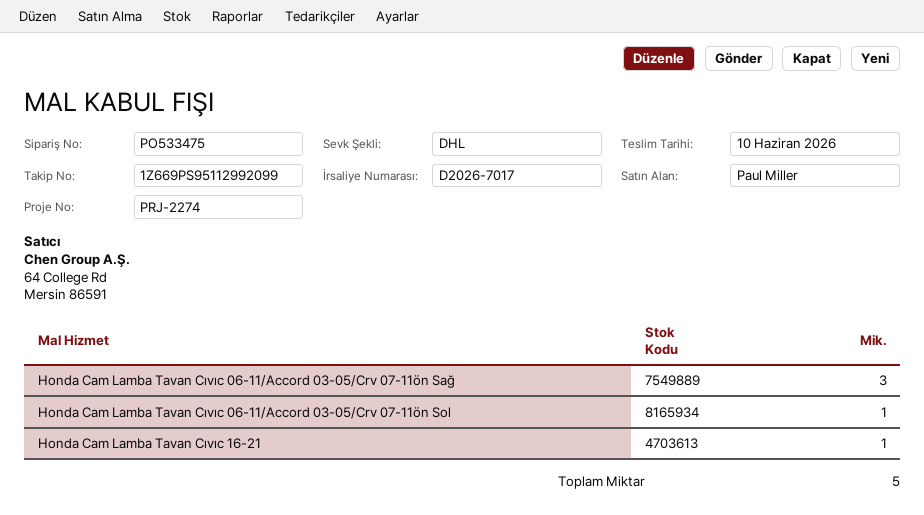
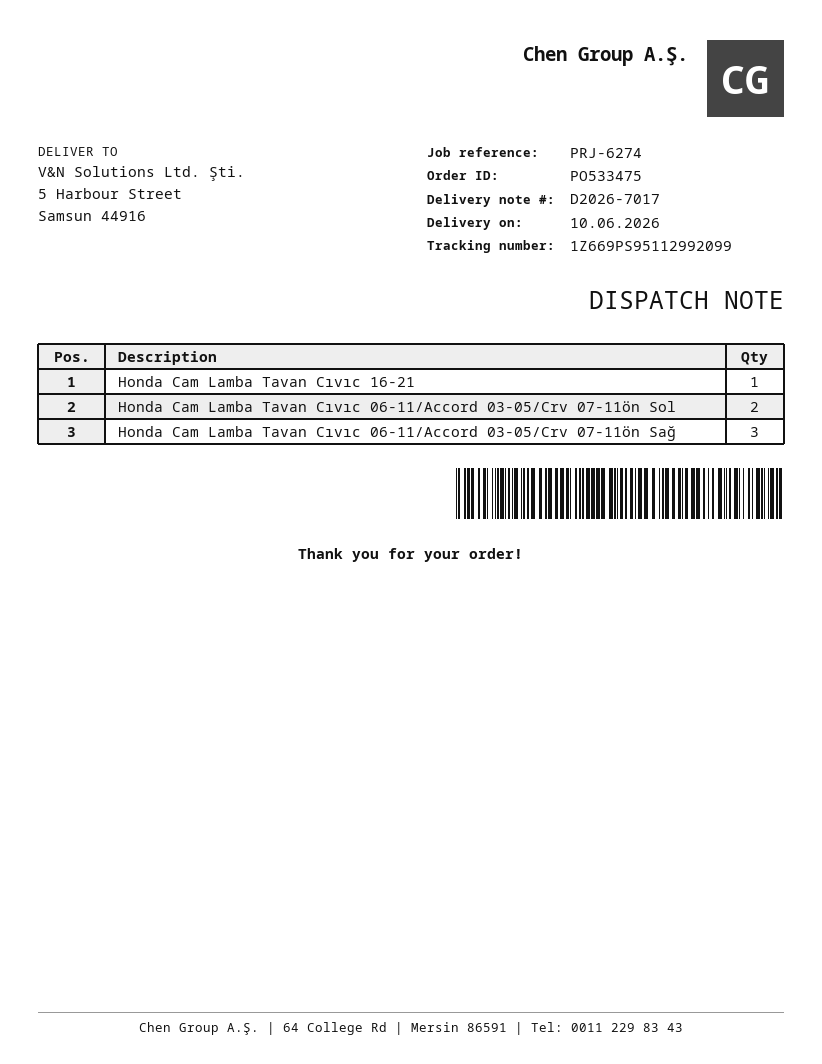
reference: PRJ-2274 -> PRJ-6274
Honda Cam Lamba Tavan Cıvıc 06-11/Accord 03-05/Crv 07-11ön Sol: 1 -> 2

